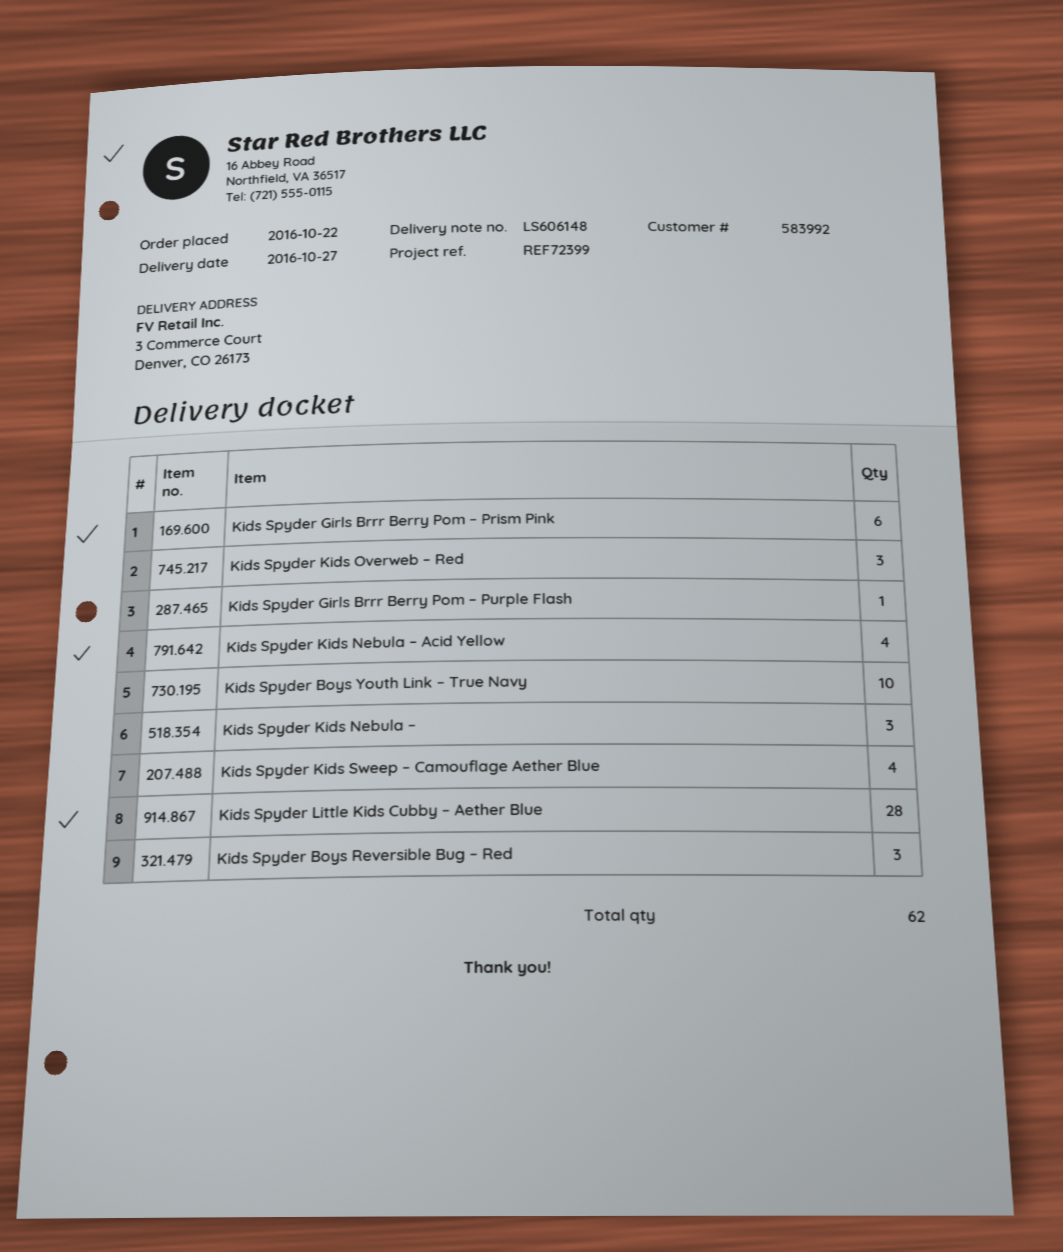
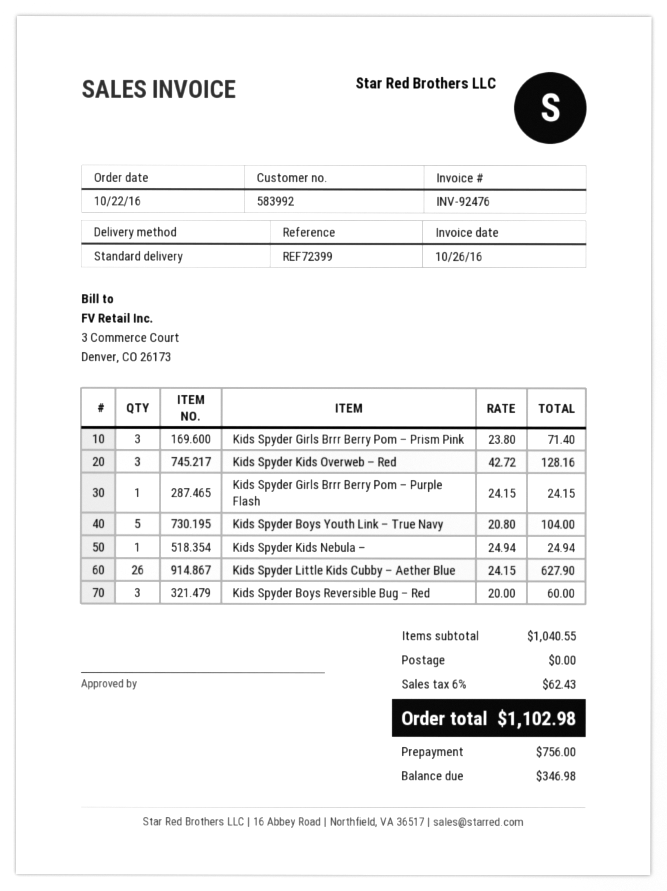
Kids Spyder Girls Brrr Berry Pom – Prism Pink: 6 -> 3
Kids Spyder Kids Nebula – Acid Yellow: 4 -> none
Kids Spyder Boys Youth Link – True Navy: 10 -> 5
Kids Spyder Kids Nebula –: 3 -> 1
Kids Spyder Kids Sweep – Camouflage Aether Blue: 4 -> none
Kids Spyder Little Kids Cubby – Aether Blue: 28 -> 26

